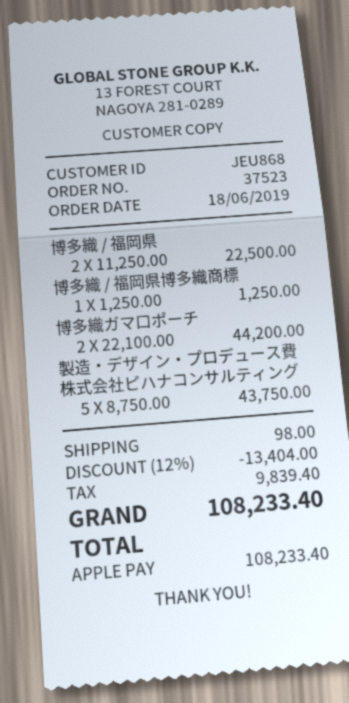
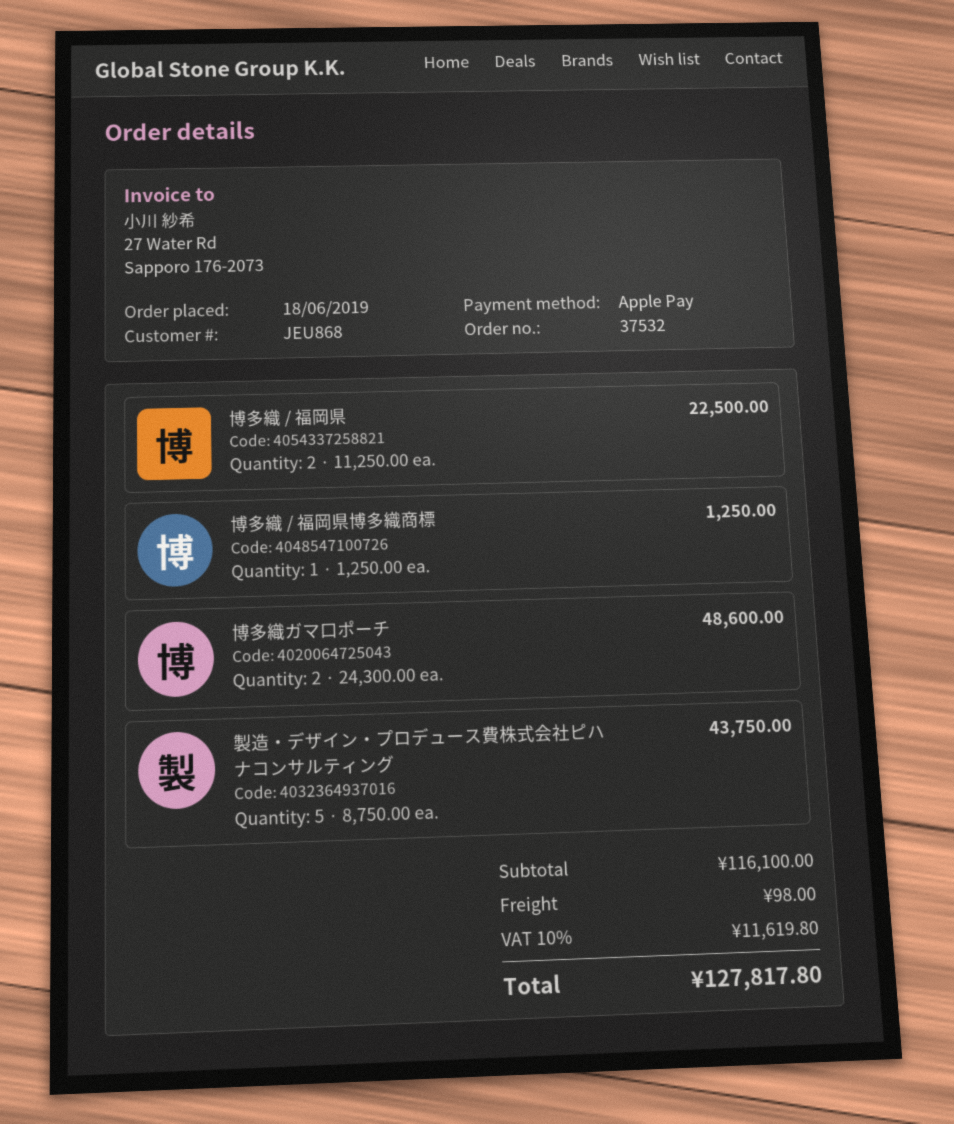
order number: 37523 -> 37532
博多織ガマ口ポーチ: 2 x 22100.00 = 44200.00 -> 2 x 24300.00 = 48600.00
discount: 12% = 13404.00 -> none
tax: 9839.40 -> 11619.80
total: 108233.40 -> 127817.80

